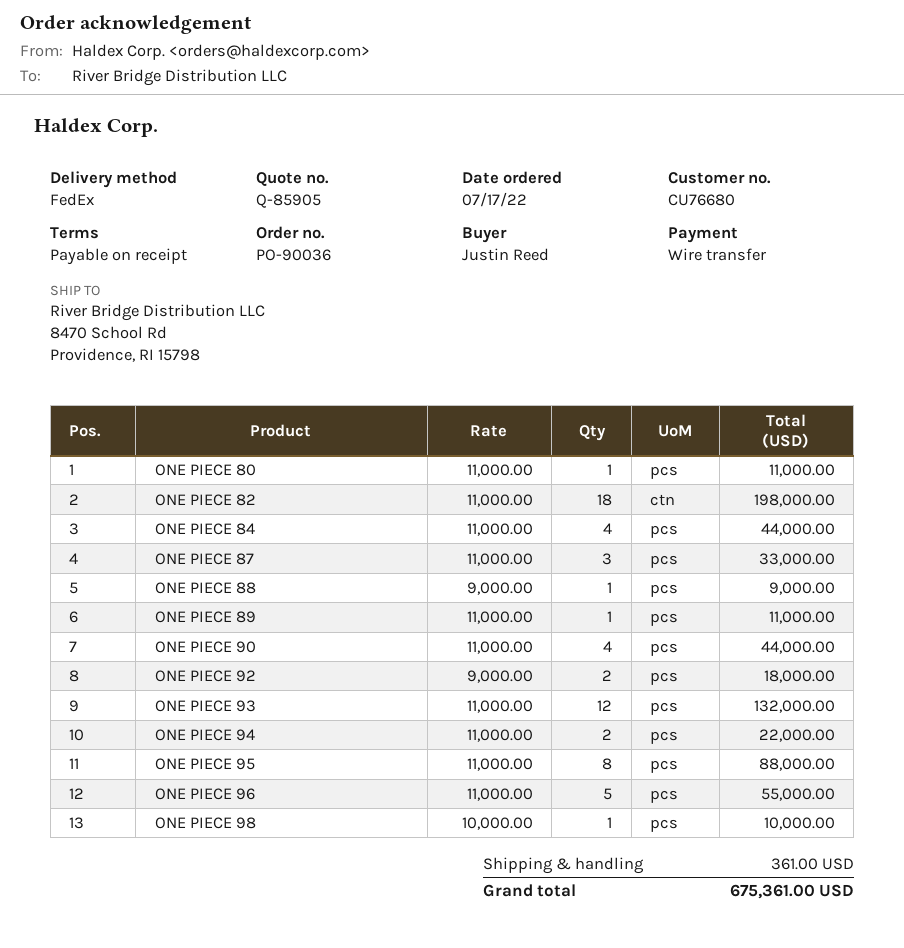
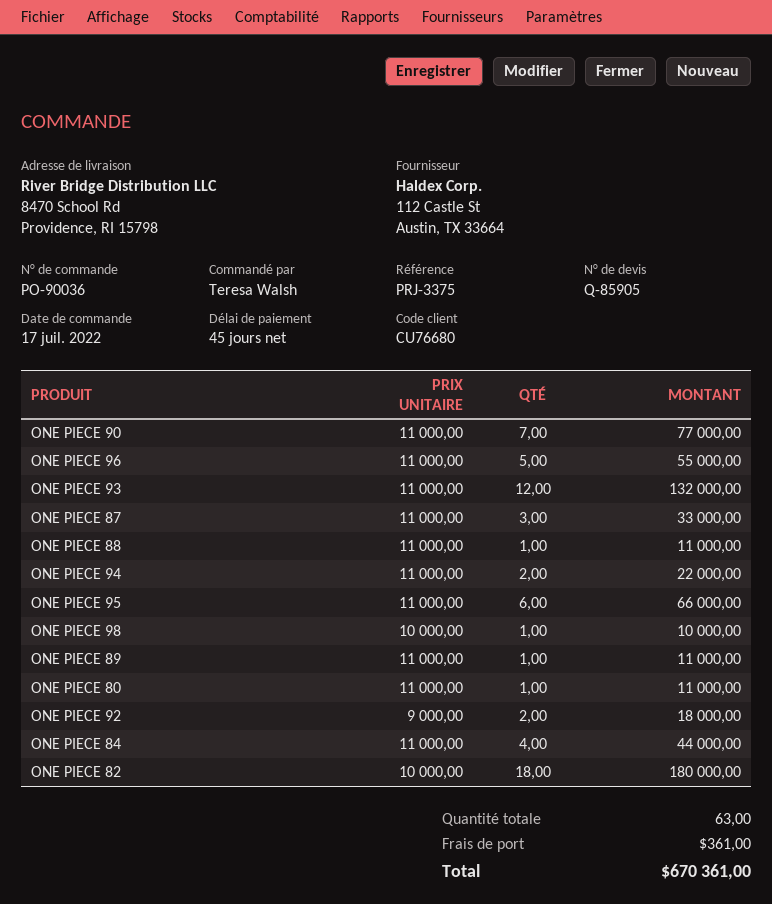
payment terms: on receipt -> 45 days
ordered by: Justin Reed -> Teresa Walsh
ONE PIECE 82: 18 x 11000.00 = 198000.00 -> 18 x 10000.00 = 180000.00
ONE PIECE 88: 1 x 9000.00 = 9000.00 -> 1 x 11000.00 = 11000.00
ONE PIECE 90: 4 x 11000.00 = 44000.00 -> 7 x 11000.00 = 77000.00
ONE PIECE 95: 8 x 11000.00 = 88000.00 -> 6 x 11000.00 = 66000.00
total: 675361.00 -> 670361.00

